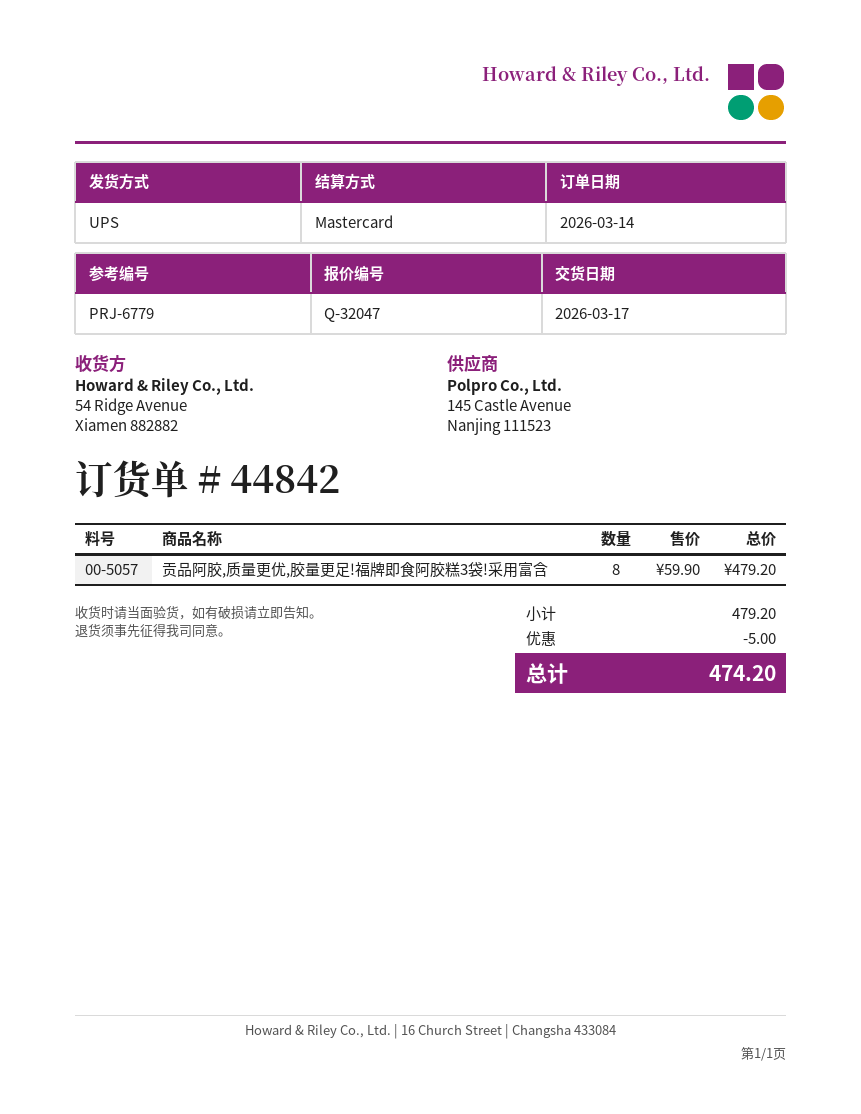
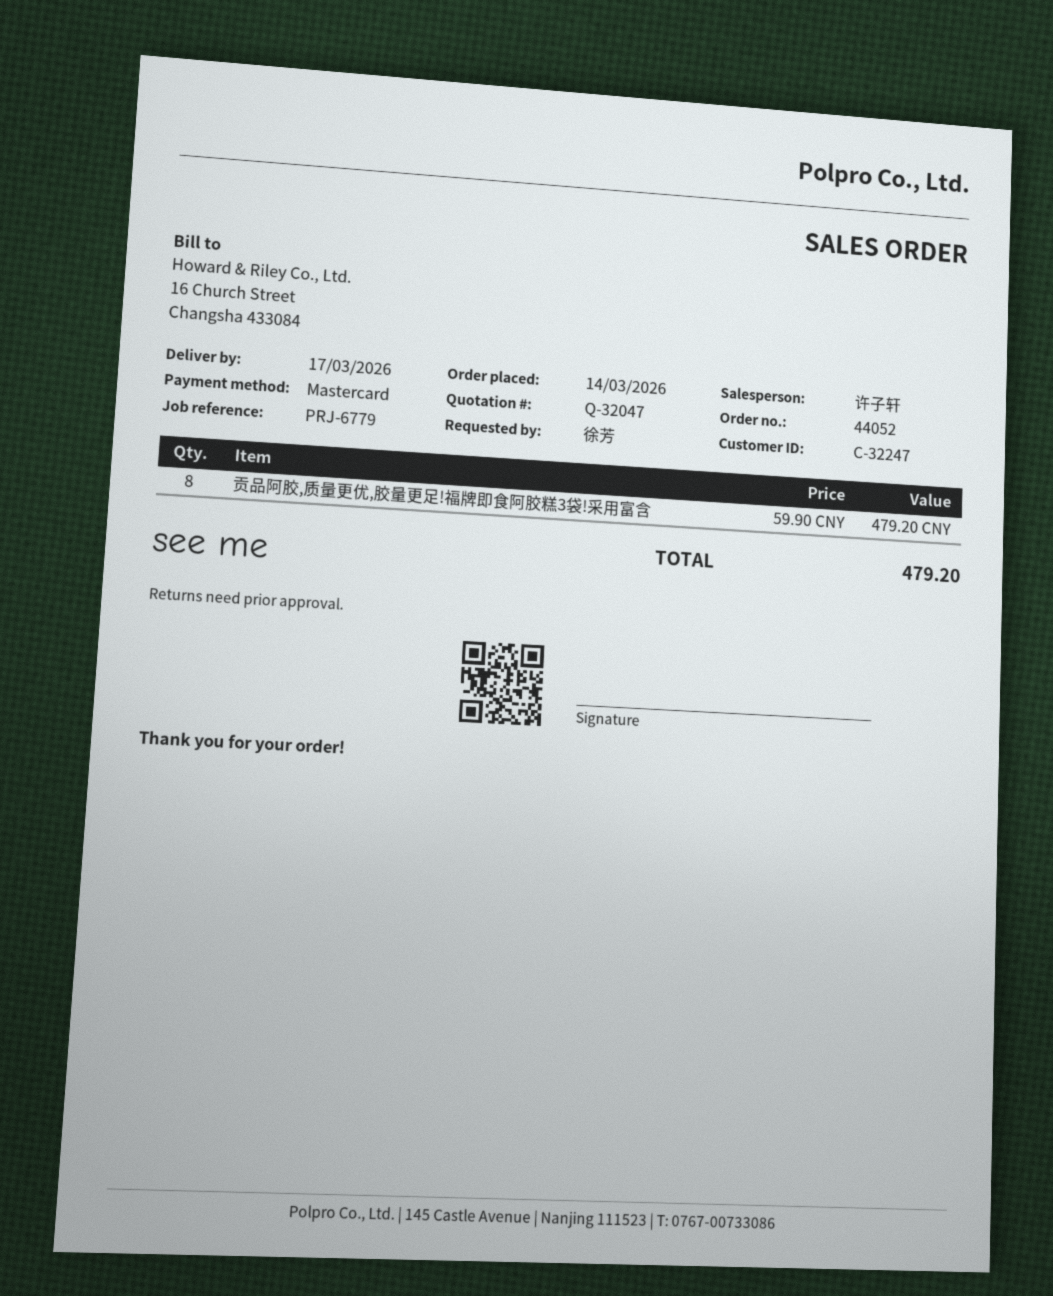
order number: 44842 -> 44052
discount: 5.00 -> none
total: 474.20 -> 479.20

